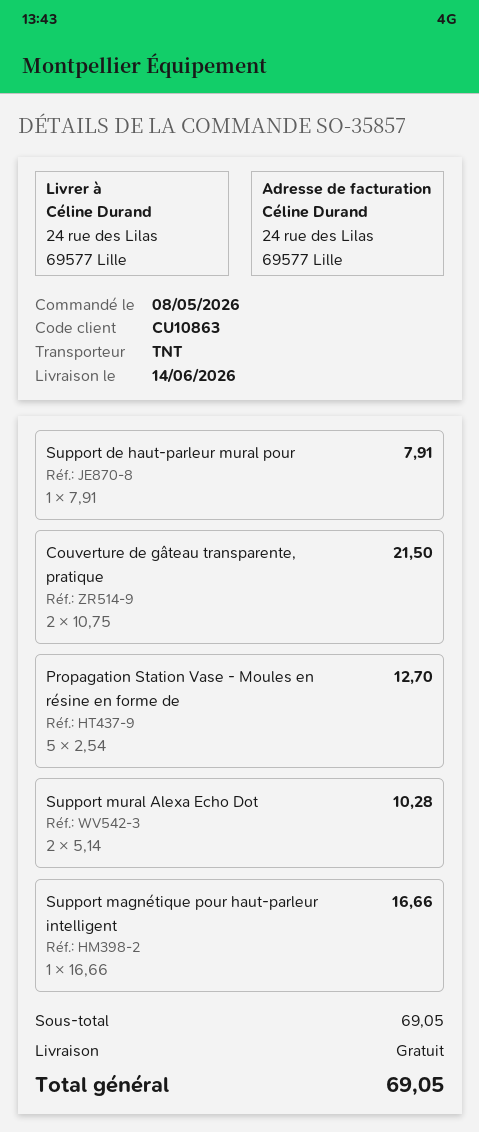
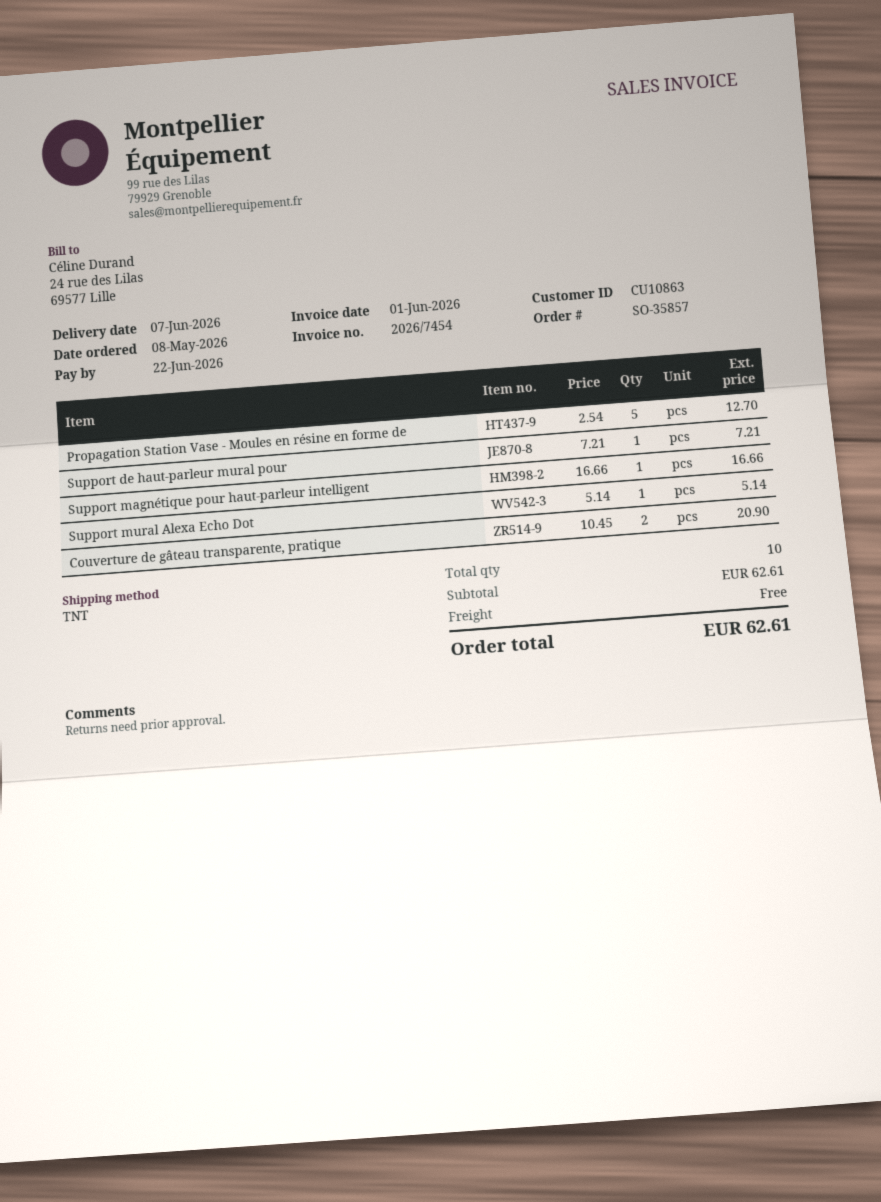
delivery date: 2026-06-14 -> 2026-06-07
Support de haut-parleur mural pour: 1 x 7.91 = 7.91 -> 1 x 7.21 = 7.21
Couverture de gâteau transparente, pratique: 2 x 10.75 = 21.50 -> 2 x 10.45 = 20.90
Support mural Alexa Echo Dot: 2 x 5.14 = 10.28 -> 1 x 5.14 = 5.14
subtotal: 69.05 -> 62.61
total: 69.05 -> 62.61

